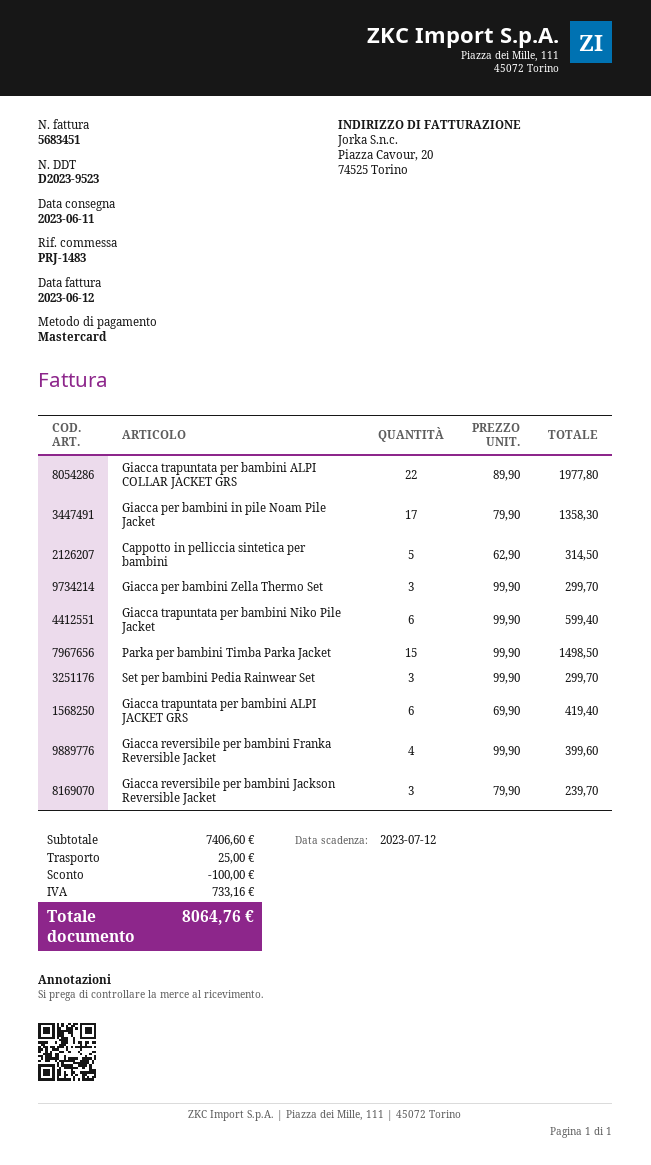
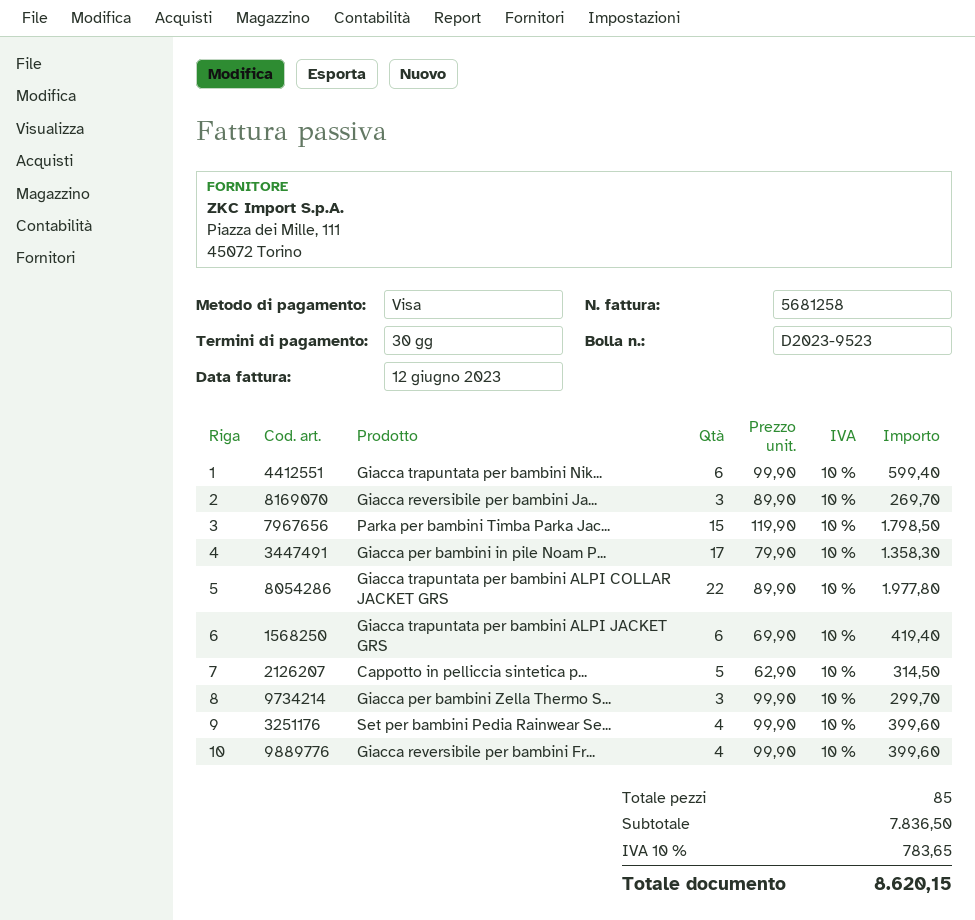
invoice number: 5683451 -> 5681258
payment method: Mastercard -> Visa
Parka per bambini Timba Parka Jacket: 15 x 99.90 = 1498.50 -> 15 x 119.90 = 1798.50
Set per bambini Pedia Rainwear Set: 3 x 99.90 = 299.70 -> 4 x 99.90 = 399.60
Giacca reversibile per bambini Jackson Reversible Jacket: 3 x 79.90 = 239.70 -> 3 x 89.90 = 269.70
subtotal: 7406.60 -> 7836.50
discount: 100.00 -> none
shipping: 25.00 -> none
tax: 733.16 -> 783.65
total: 8064.76 -> 8620.15

